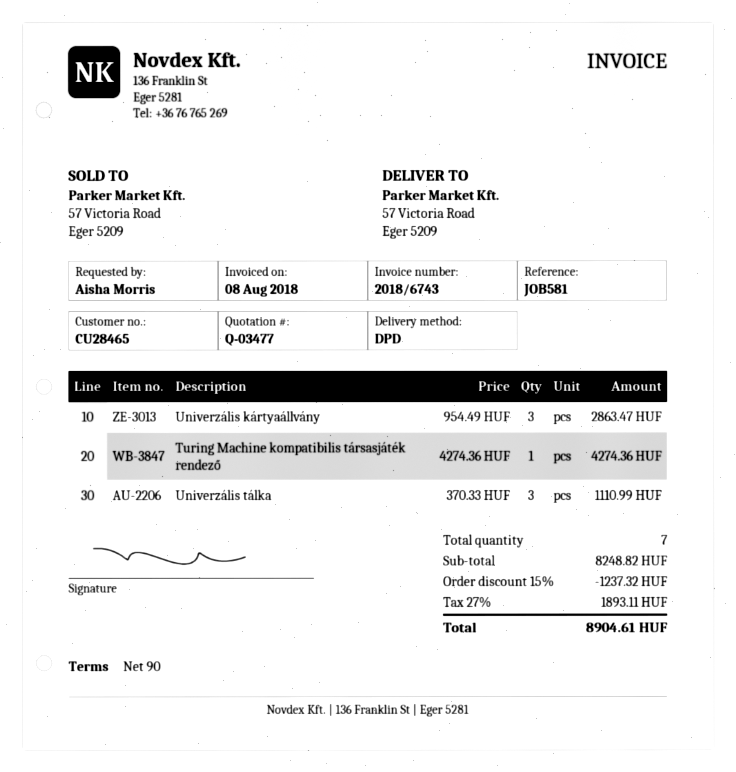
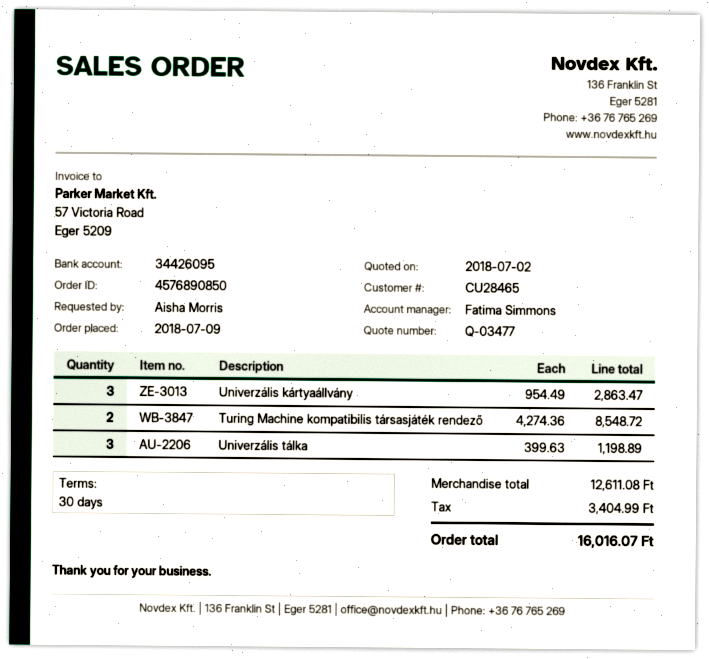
payment terms: 90 days -> 30 days
Turing Machine kompatibilis társasjáték rendező: 1 x 4274.36 = 4274.36 -> 2 x 4274.36 = 8548.72
Univerzális tálka: 3 x 370.33 = 1110.99 -> 3 x 399.63 = 1198.89
subtotal: 8248.82 -> 12611.08
discount: 15% = 1237.32 -> none
tax: 1893.11 -> 3404.99
total: 8904.61 -> 16016.07

